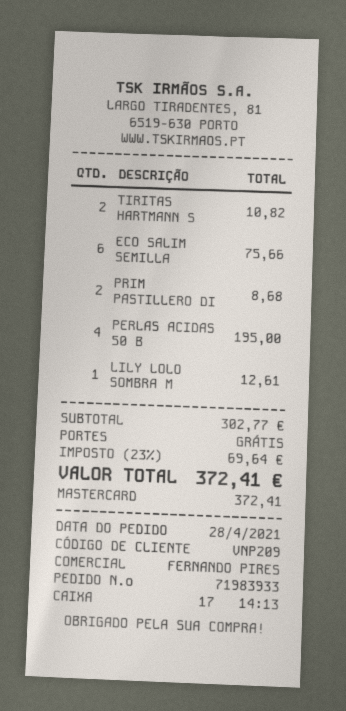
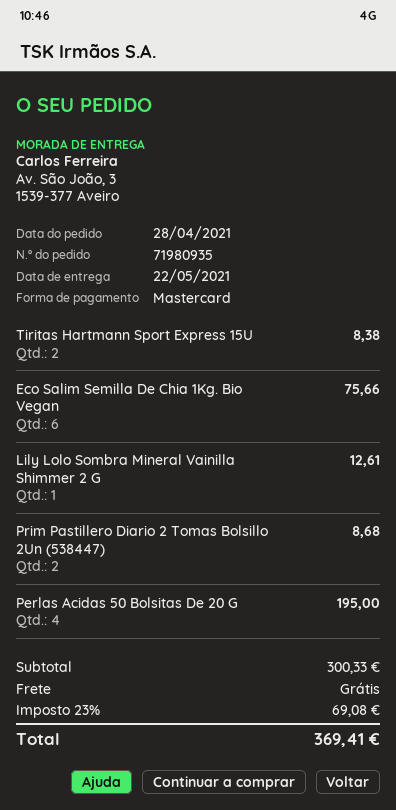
order number: 71983933 -> 71980935
TIRITAS HARTMANN S: 2 for 10.82 -> 2 for 8.38
subtotal: 302.77 -> 300.33
tax: 23% = 69.64 -> 23% = 69.08
total: 372.41 -> 369.41

